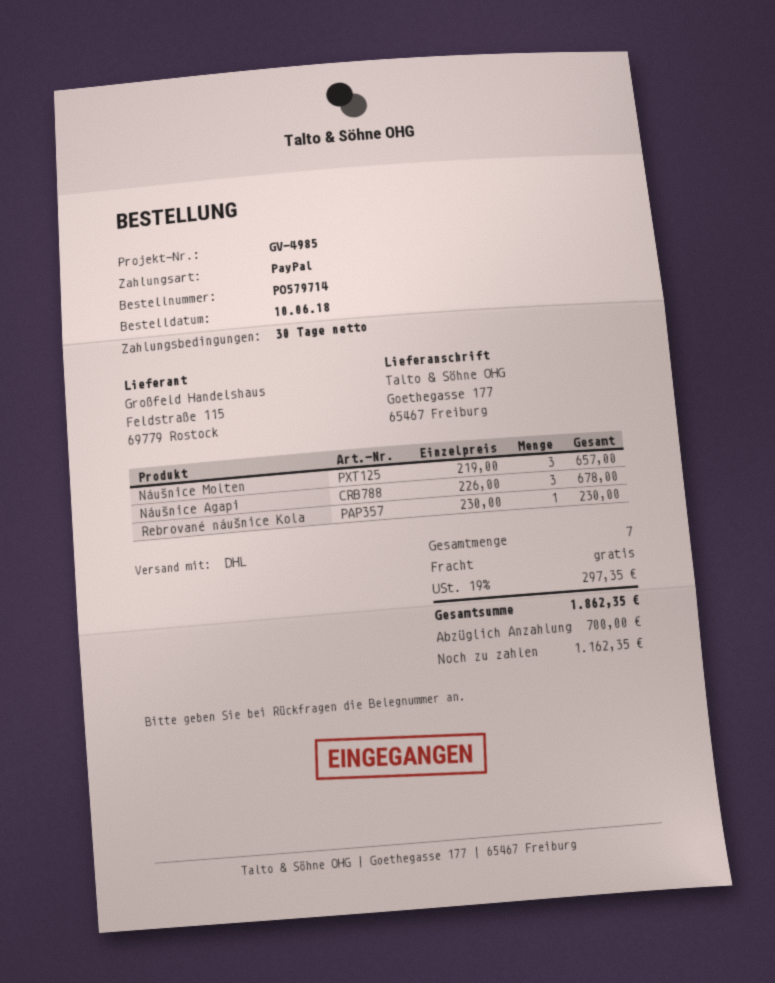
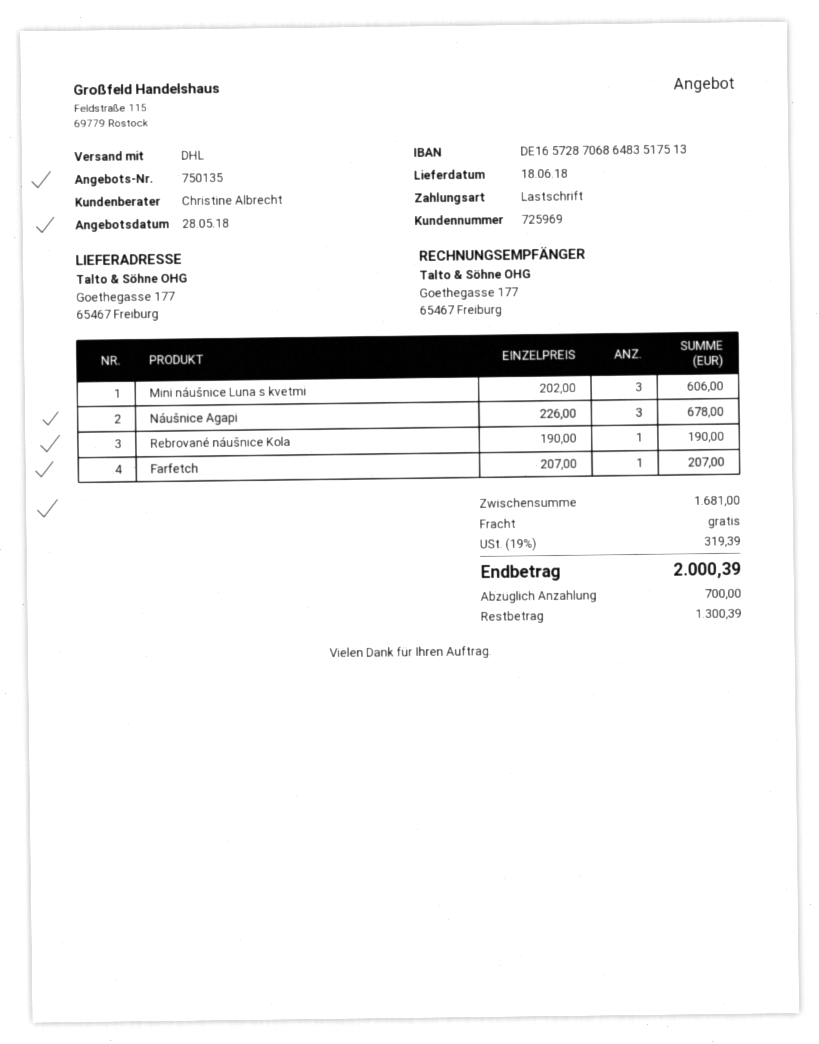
payment method: PayPal -> direct debit
Náušnice Molten: 3 x 219.00 = 657.00 -> none
Rebrované náušnice Kola: 1 x 230.00 = 230.00 -> 1 x 190.00 = 190.00
Mini náušnice Luna s kvetmi: none -> 3 x 202.00 = 606.00
Farfetch: none -> 1 x 207.00 = 207.00
tax: 19% = 297.35 -> 19% = 319.39
total: 1862.35 -> 2000.39
balance: 1162.35 -> 1300.39

